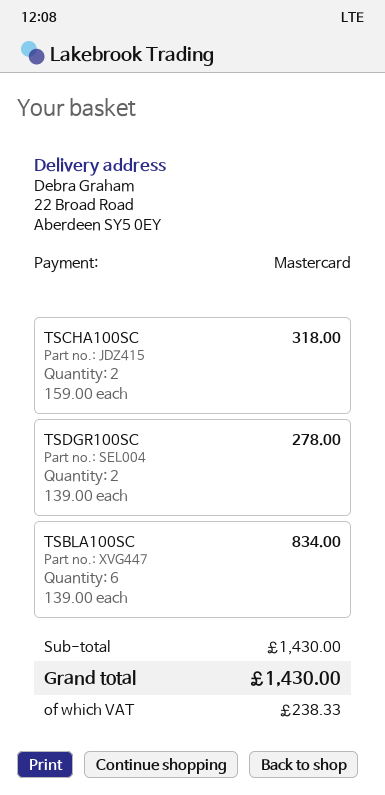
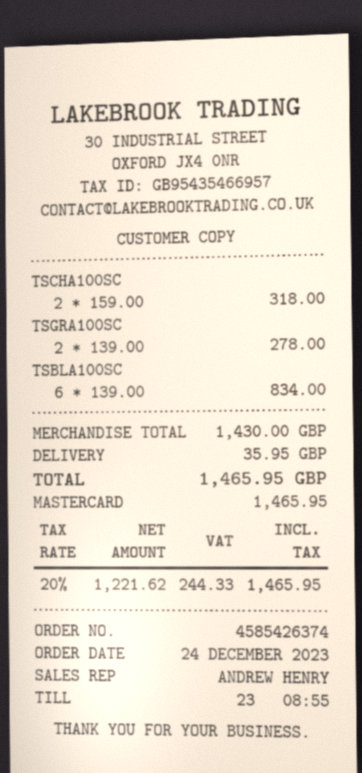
TSDGR100SC: 2 x 139.00 = 278.00 -> none
TSGRA100SC: none -> 2 x 139.00 = 278.00
shipping: none -> 35.95
tax: 238.33 -> 244.33
total: 1430.00 -> 1465.95

